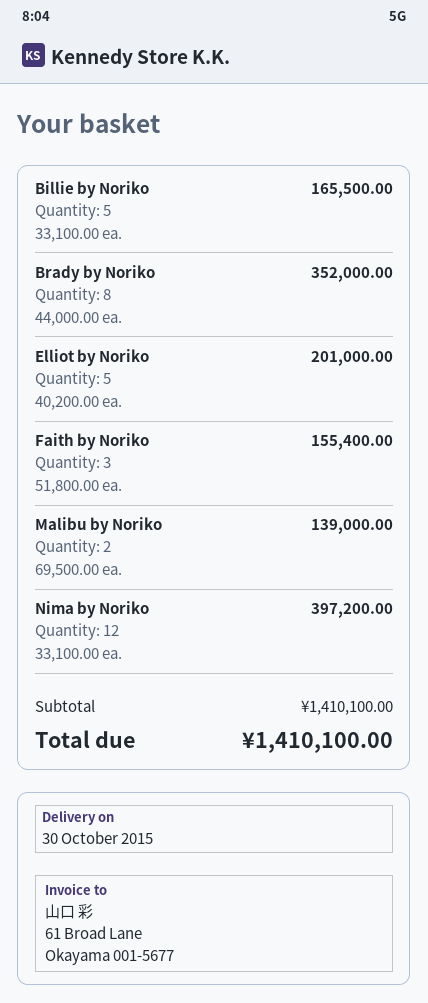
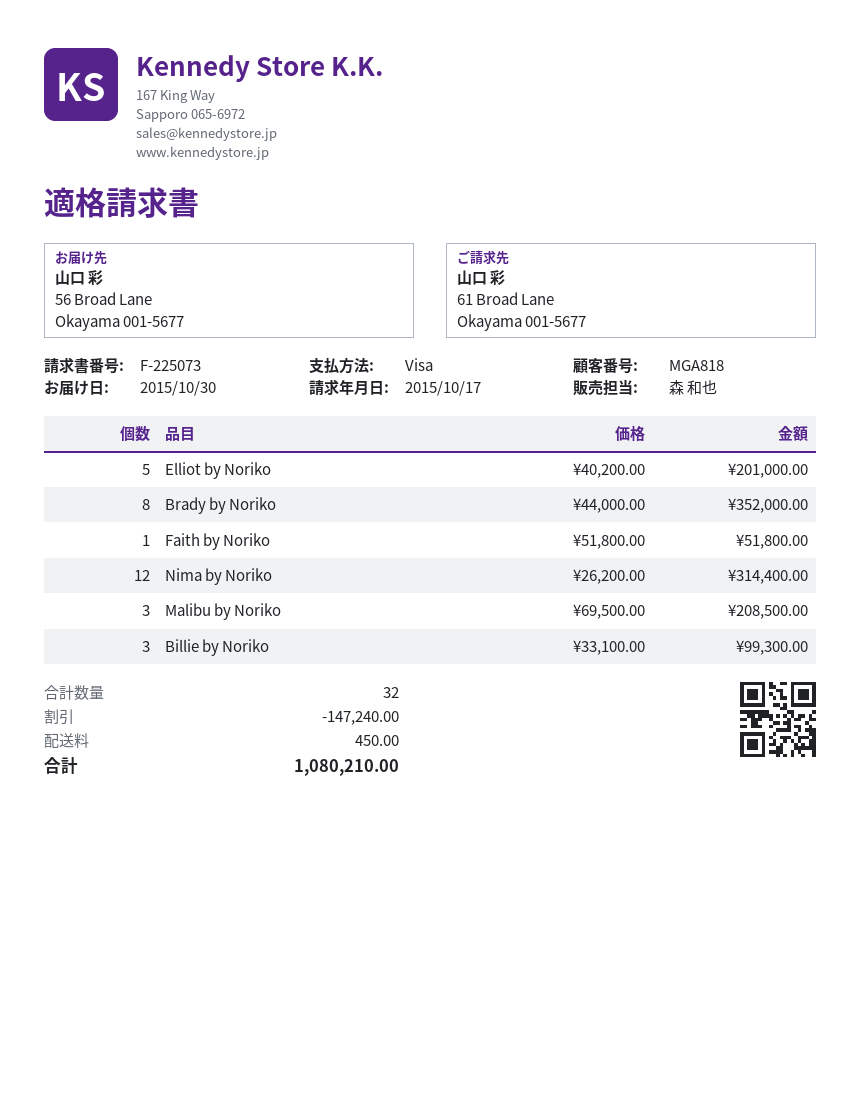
Billie by Noriko: 5 x 33100.00 = 165500.00 -> 3 x 33100.00 = 99300.00
Faith by Noriko: 3 x 51800.00 = 155400.00 -> 1 x 51800.00 = 51800.00
Malibu by Noriko: 2 x 69500.00 = 139000.00 -> 3 x 69500.00 = 208500.00
Nima by Noriko: 12 x 33100.00 = 397200.00 -> 12 x 26200.00 = 314400.00
discount: none -> 147240.00
shipping: none -> 450.00
total: 1410100.00 -> 1080210.00

